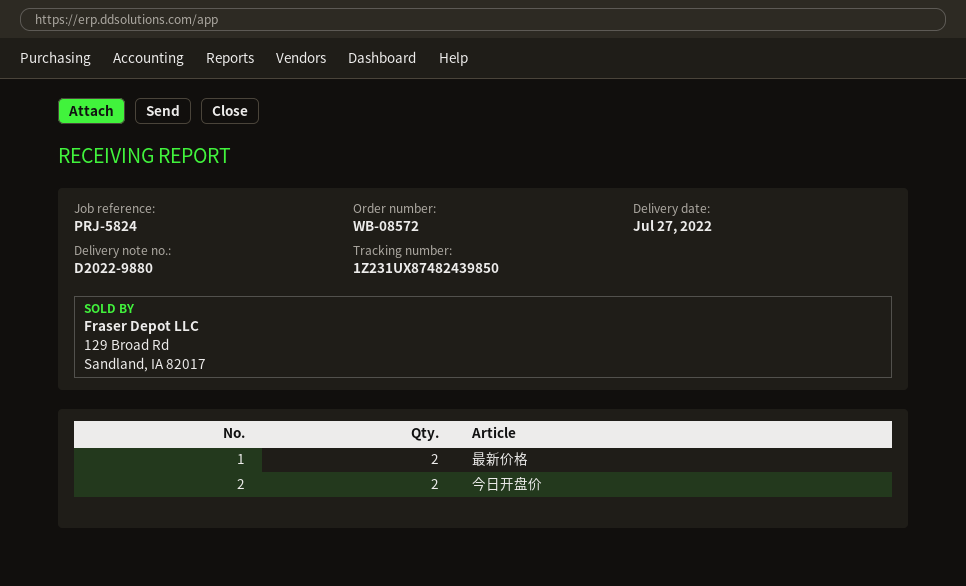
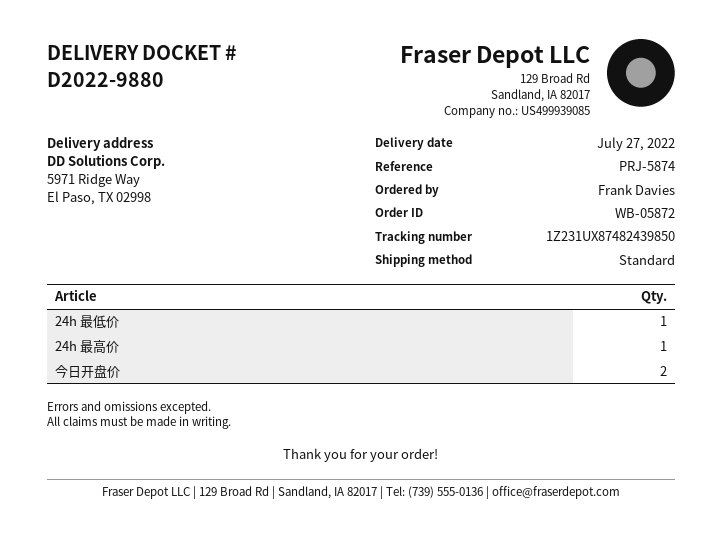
order number: WB-08572 -> WB-05872
reference: PRJ-5824 -> PRJ-5874
最新价格: 2 -> none
24h 最低价: none -> 1
24h 最高价: none -> 1

